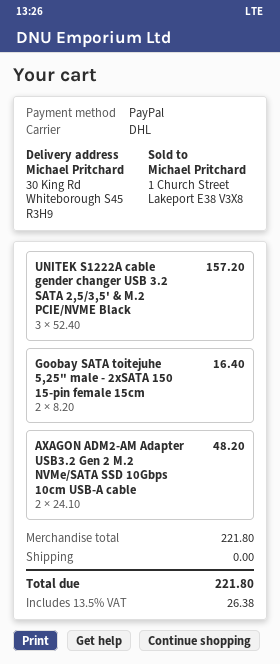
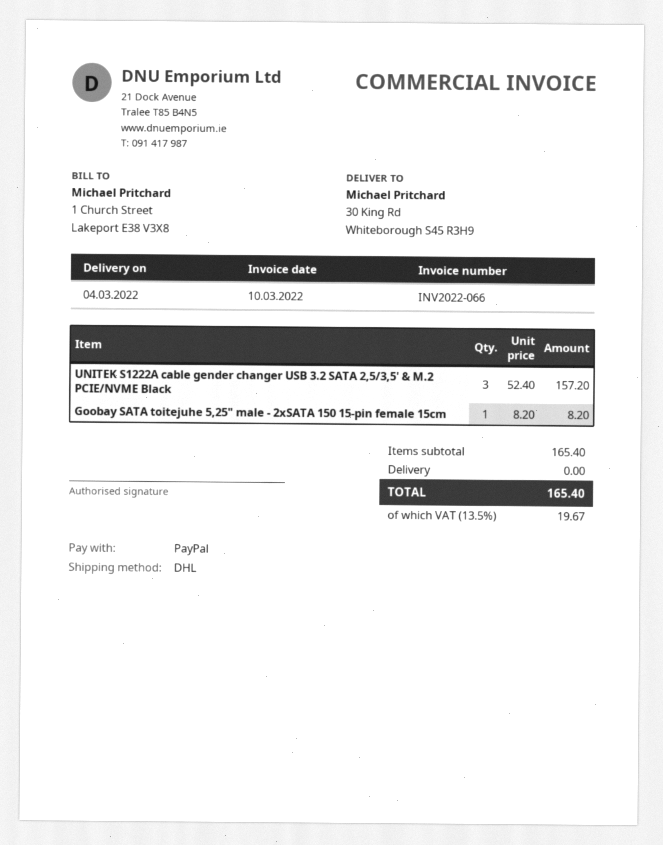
Goobay SATA toitejuhe 5,25" male - 2xSATA 150 15-pin female 15cm: 2 x 8.20 = 16.40 -> 1 x 8.20 = 8.20
AXAGON ADM2-AM Adapter USB3.2 Gen 2 M.2 NVMe/SATA SSD 10Gbps 10cm USB-A cable: 2 x 24.10 = 48.20 -> none
subtotal: 221.80 -> 165.40
tax: 13.5% = 26.38 -> 13.5% = 19.67
total: 221.80 -> 165.40

